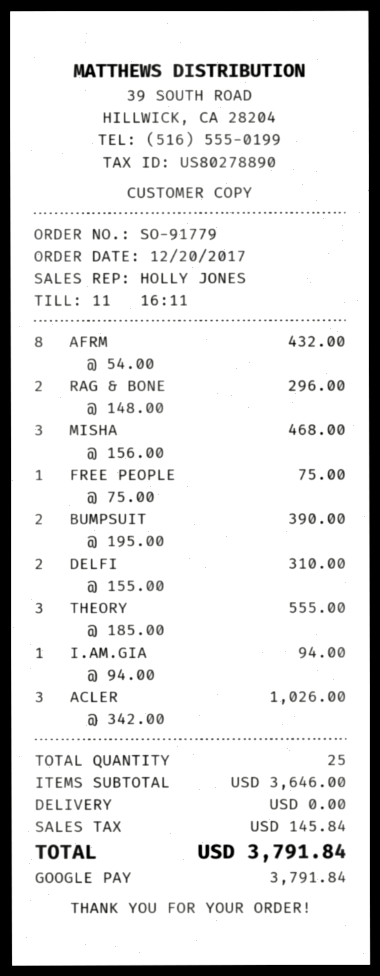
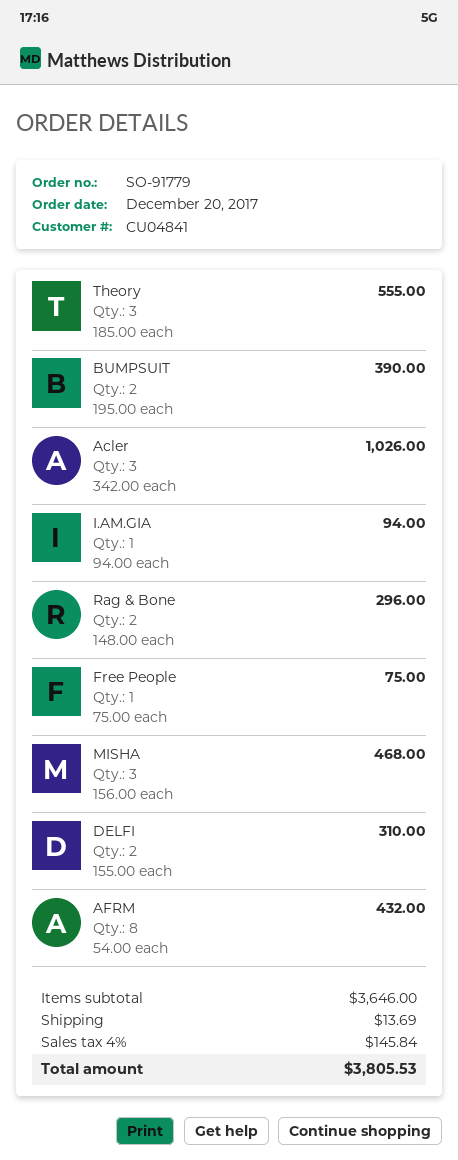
shipping: 0.00 -> 13.69
total: 3791.84 -> 3805.53

